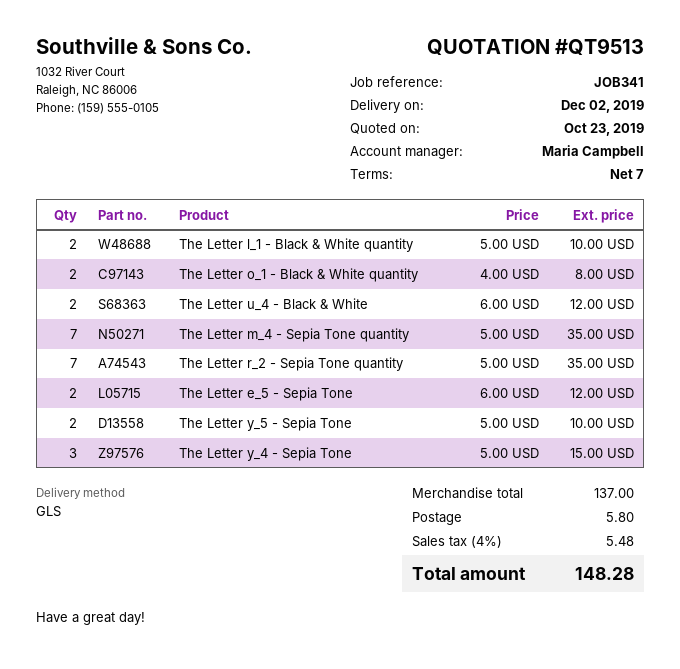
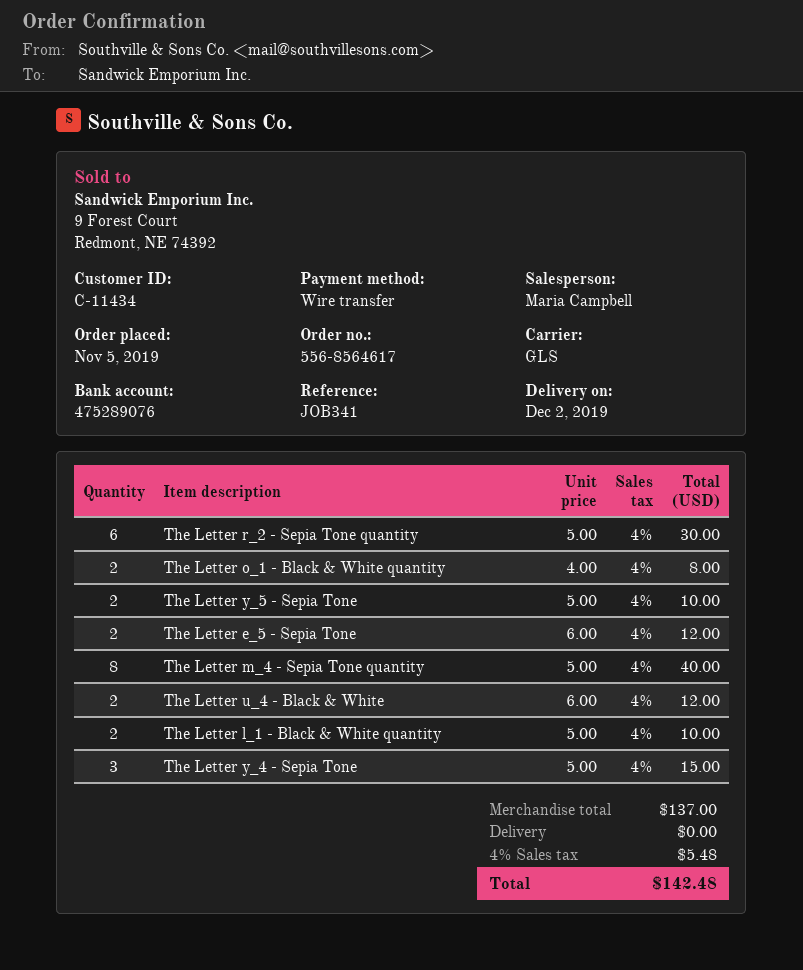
The Letter m_4 - Sepia Tone quantity: 7 x 5.00 = 35.00 -> 8 x 5.00 = 40.00
The Letter r_2 - Sepia Tone quantity: 7 x 5.00 = 35.00 -> 6 x 5.00 = 30.00
shipping: 5.80 -> 0.00
total: 148.28 -> 142.48

